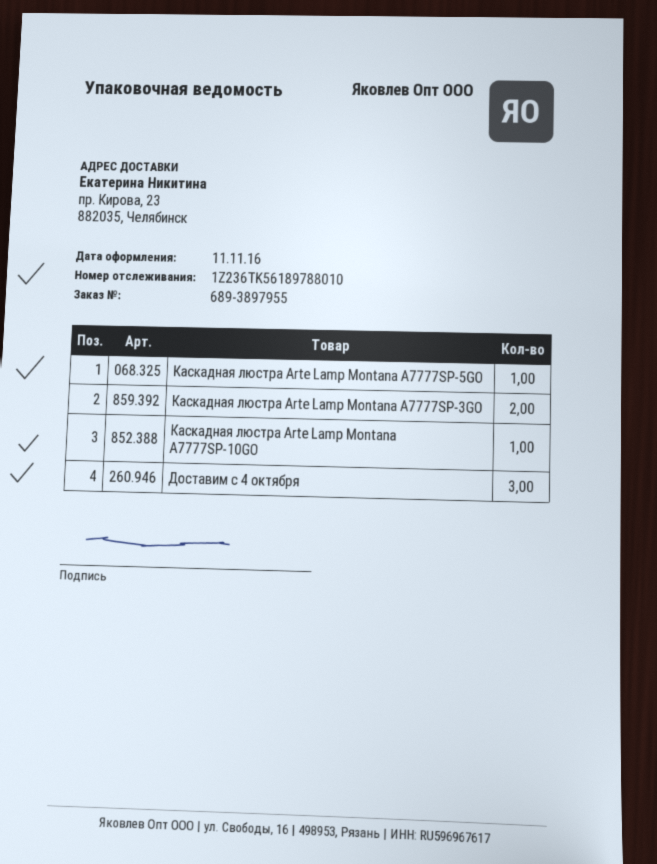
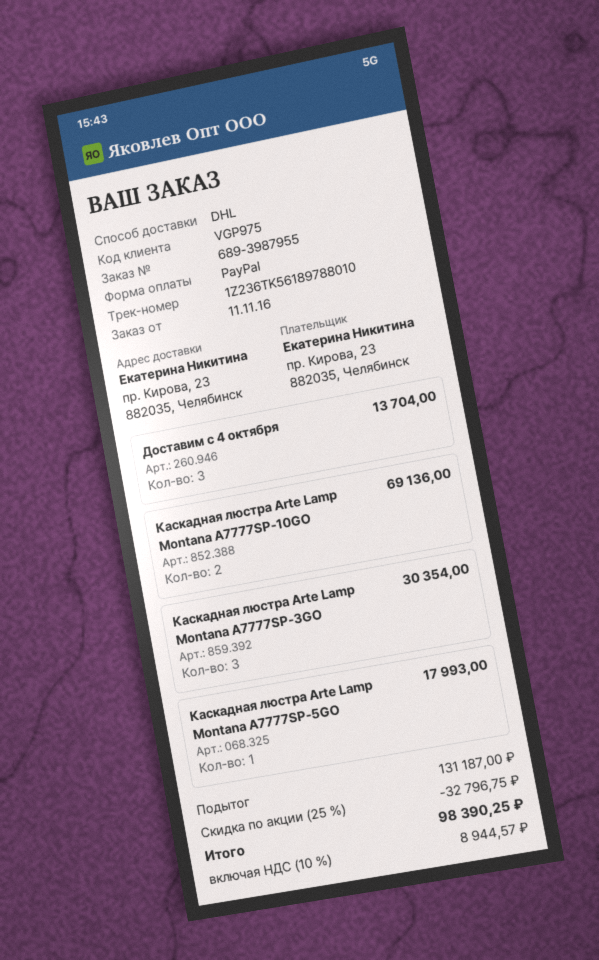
order number: 689-3897955 -> 689-3987955
Каскадная люстра Arte Lamp Montana A7777SP-3GO: 2 -> 3
Каскадная люстра Arte Lamp Montana A7777SP-10GO: 1 -> 2

